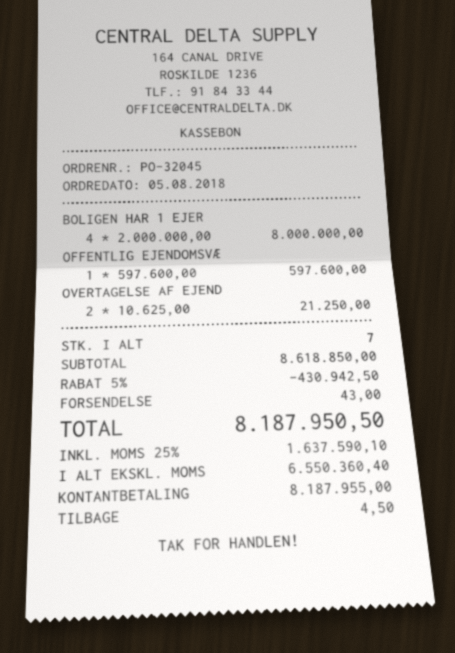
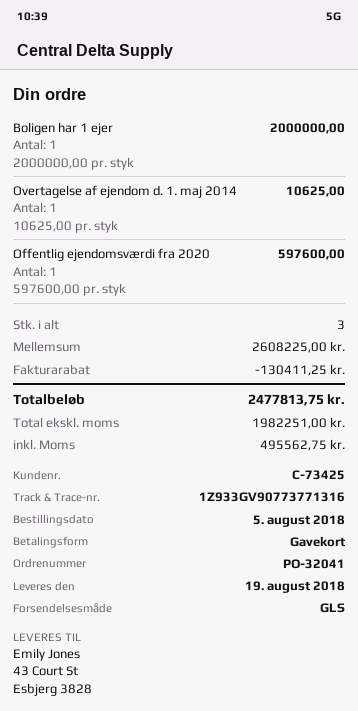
order number: PO-32045 -> PO-32041
payment method: cash -> gift card
BOLIGEN HAR 1 EJER: 4 x 2000000.00 = 8000000.00 -> 1 x 2000000.00 = 2000000.00
OVERTAGELSE AF EJEND: 2 x 10625.00 = 21250.00 -> 1 x 10625.00 = 10625.00
total quantity: 7 -> 3
subtotal: 8618850.00 -> 2608225.00
discount: 430942.50 -> 130411.25
shipping: 43.00 -> none
net: 6550360.40 -> 1982251.00
tax: 1637590.10 -> 495562.75
total: 8187950.50 -> 2477813.75

